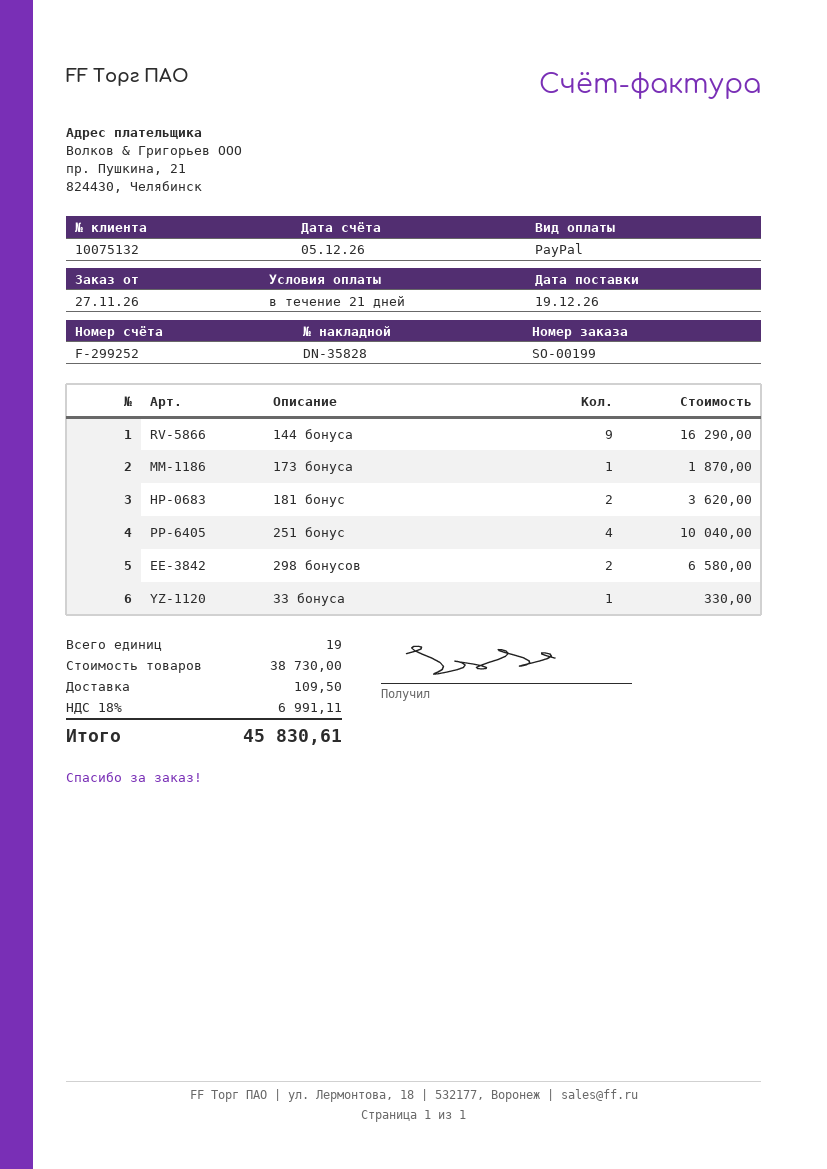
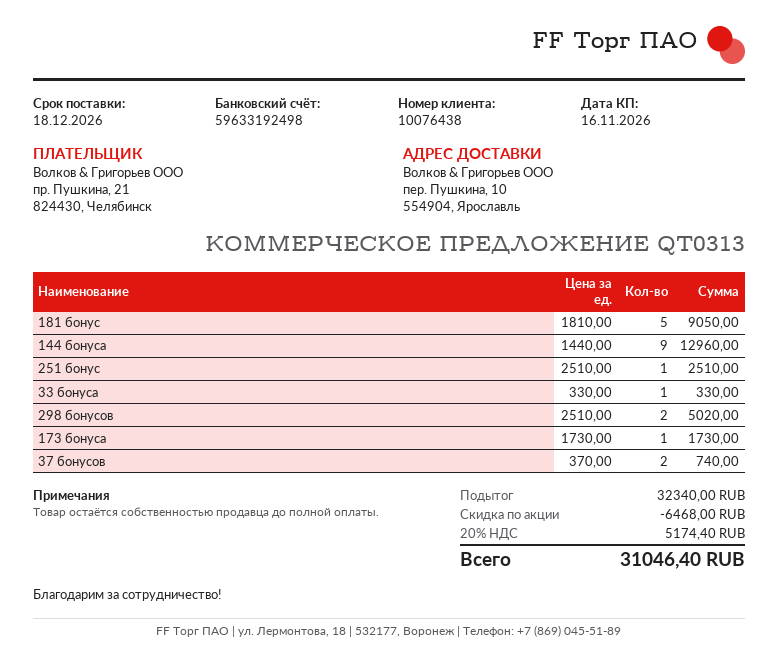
delivery date: 2026-12-19 -> 2026-12-18
customer number: 10075132 -> 10076438
144 бонуса: 9 for 16290.00 -> 9 for 12960.00
173 бонуса: 1 for 1870.00 -> 1 for 1730.00
181 бонус: 2 for 3620.00 -> 5 for 9050.00
251 бонус: 4 for 10040.00 -> 1 for 2510.00
298 бонусов: 2 for 6580.00 -> 2 for 5020.00
37 бонусов: none -> 2 for 740.00
subtotal: 38730.00 -> 32340.00
discount: none -> 6468.00
shipping: 109.50 -> none
tax: 18% = 6991.11 -> 20% = 5174.40
total: 45830.61 -> 31046.40

